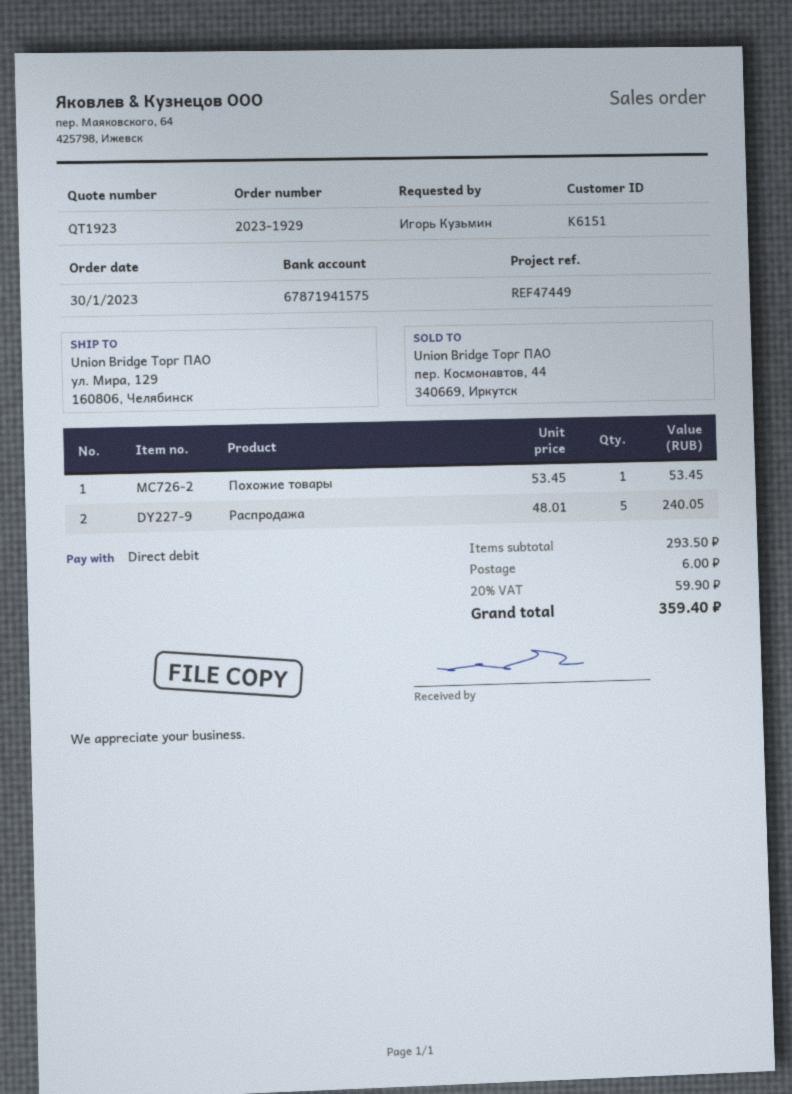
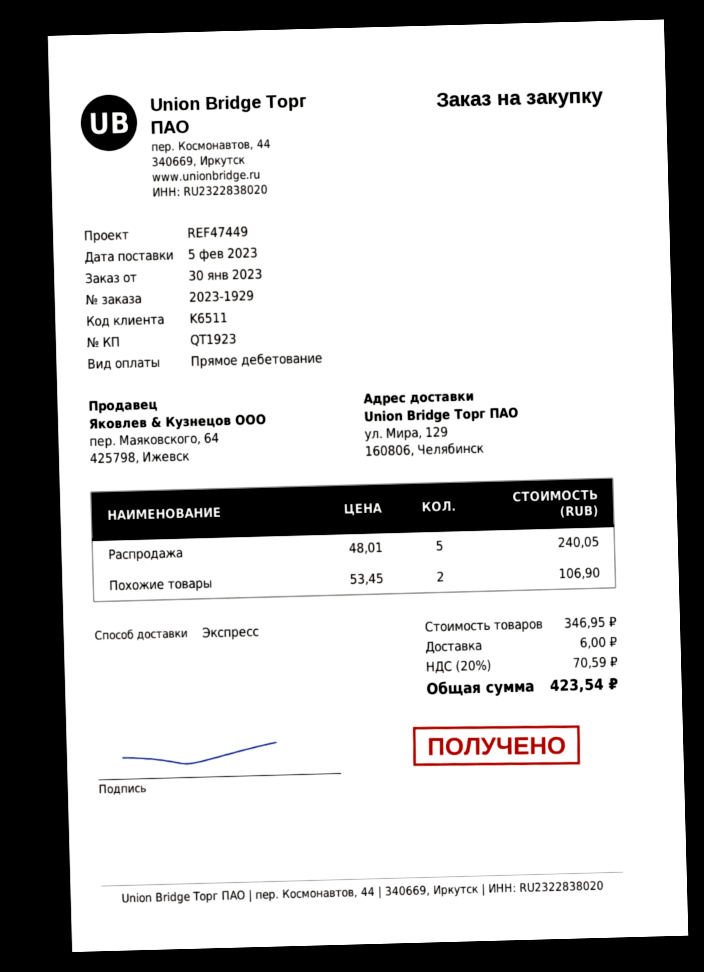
customer number: K6151 -> K6511
Похожие товары: 1 x 53.45 = 53.45 -> 2 x 53.45 = 106.90
subtotal: 293.50 -> 346.95
tax: 20% = 59.90 -> 20% = 70.59
total: 359.40 -> 423.54

